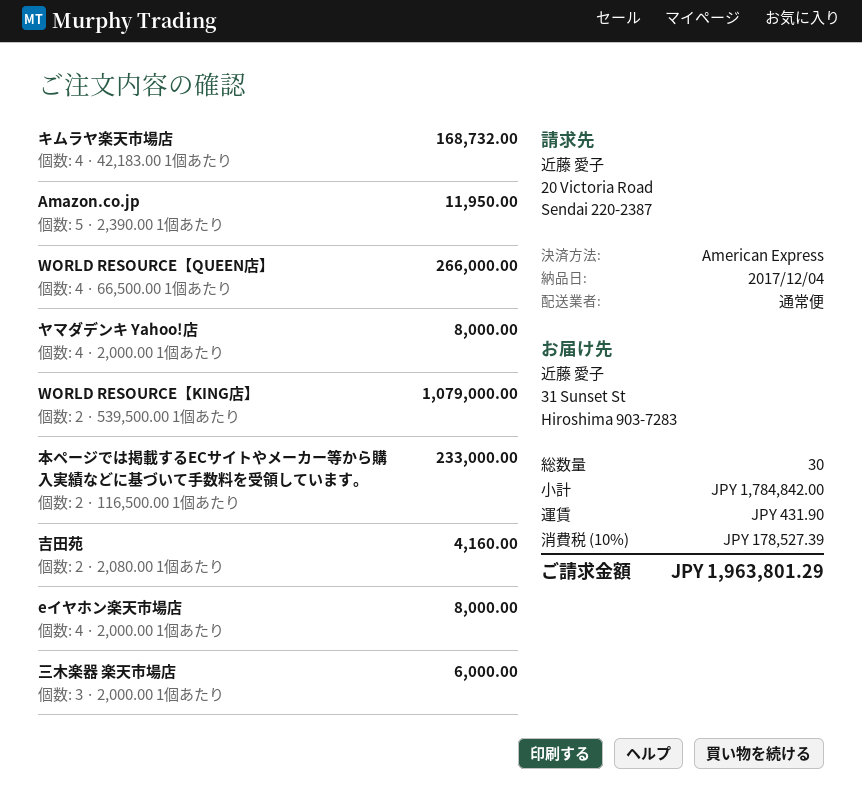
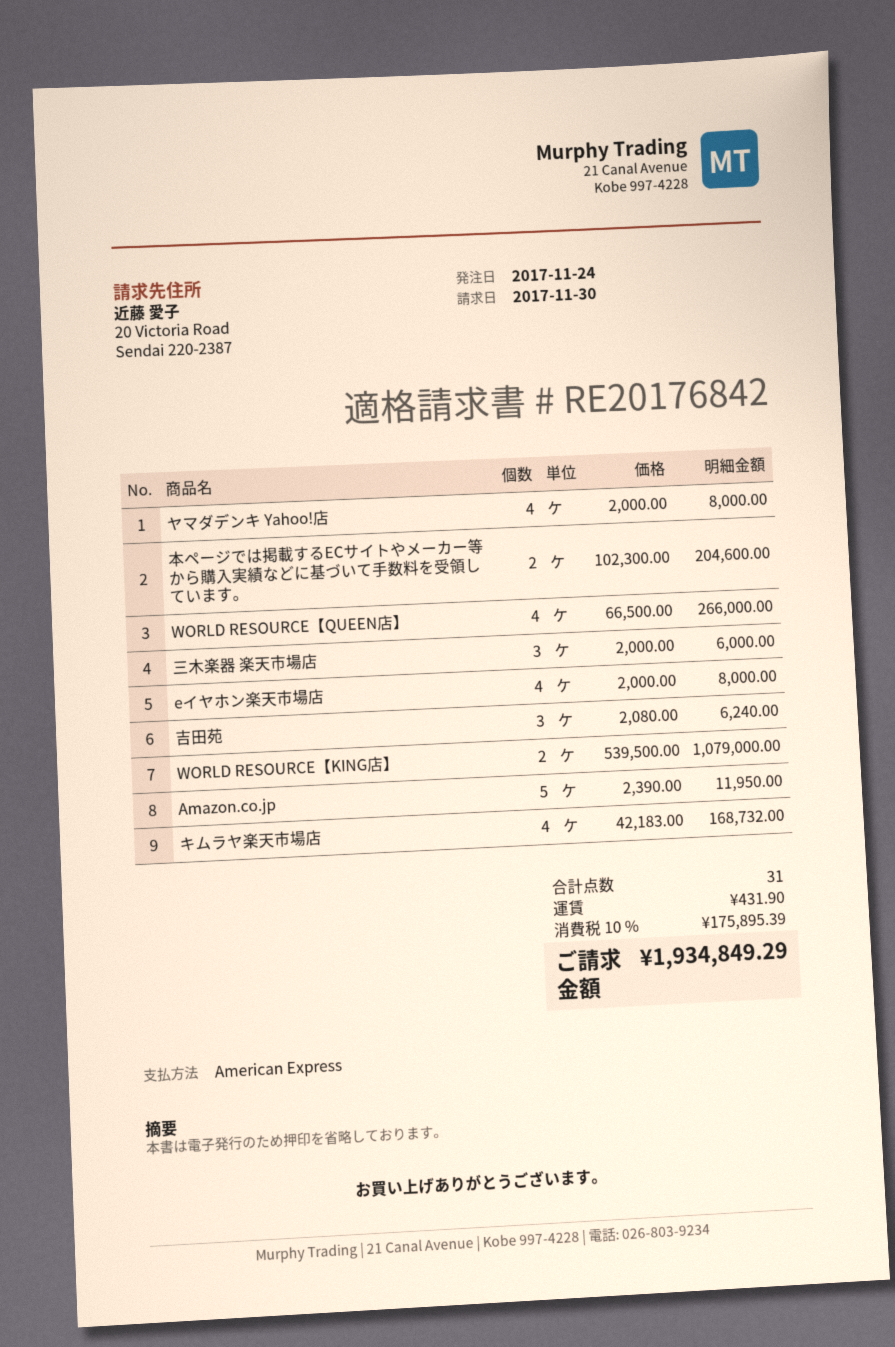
本ページでは掲載するECサイトやメーカー等から購入実績などに基づいて手数料を受領しています。: 2 x 116500.00 = 233000.00 -> 2 x 102300.00 = 204600.00
吉田苑: 2 x 2080.00 = 4160.00 -> 3 x 2080.00 = 6240.00
total quantity: 30 -> 31
tax: 10% = 178527.39 -> 10% = 175895.39
total: 1963801.29 -> 1934849.29

